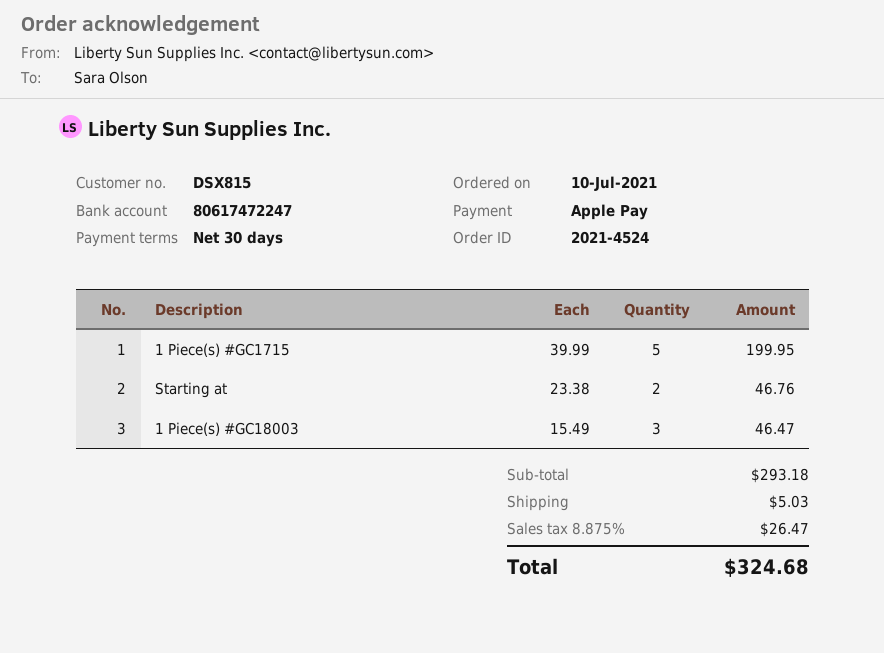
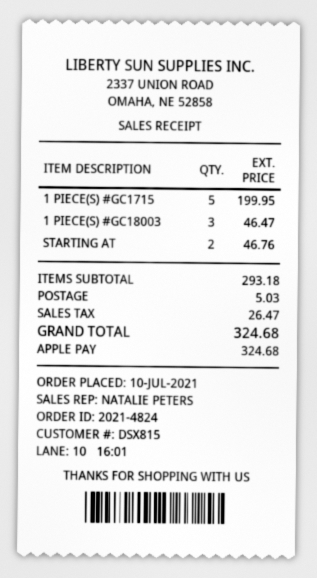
order number: 2021-4524 -> 2021-4824

